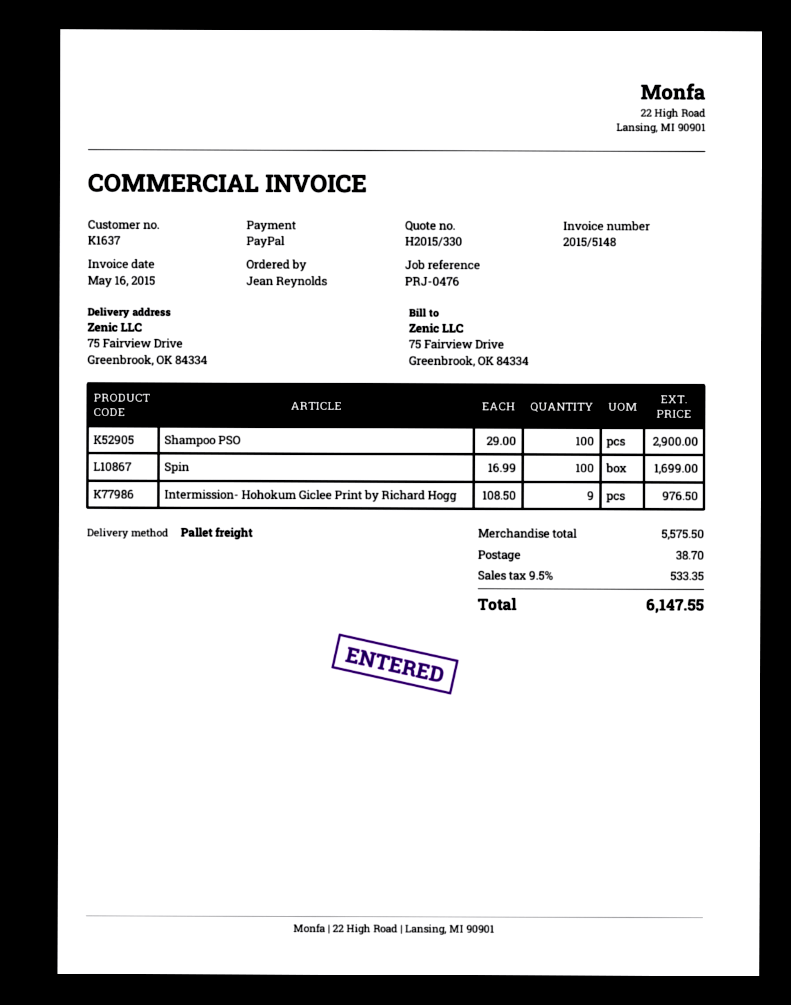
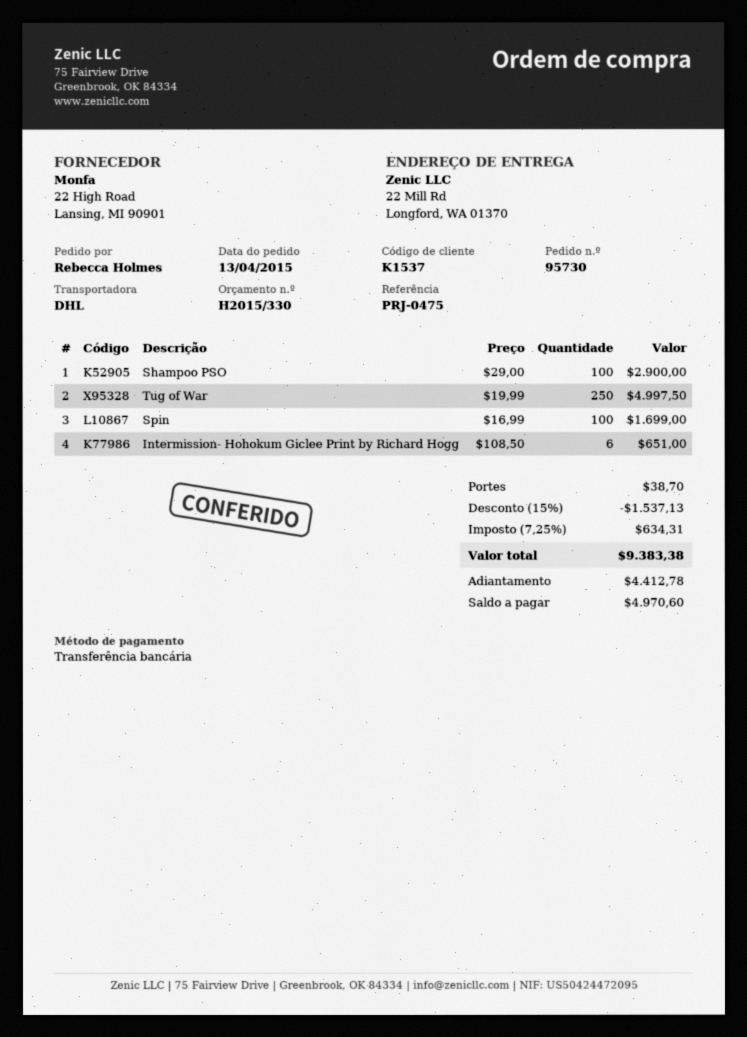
customer number: K1637 -> K1537
reference: PRJ-0476 -> PRJ-0475
ordered by: Jean Reynolds -> Rebecca Holmes
payment method: PayPal -> bank transfer
shipping method: pallet freight -> DHL
ship to: 75 Fairview Drive, Greenbrook, OK 84334 -> 22 Mill Rd, Longford, WA 01370
Intermission- Hohokum Giclee Print by Richard Hogg: 9 x 108.50 = 976.50 -> 6 x 108.50 = 651.00
Tug of War: none -> 250 x 19.99 = 4997.50
discount: none -> 15% = 1537.13
tax: 9.5% = 533.35 -> 7.25% = 634.31
total: 6147.55 -> 9383.38

